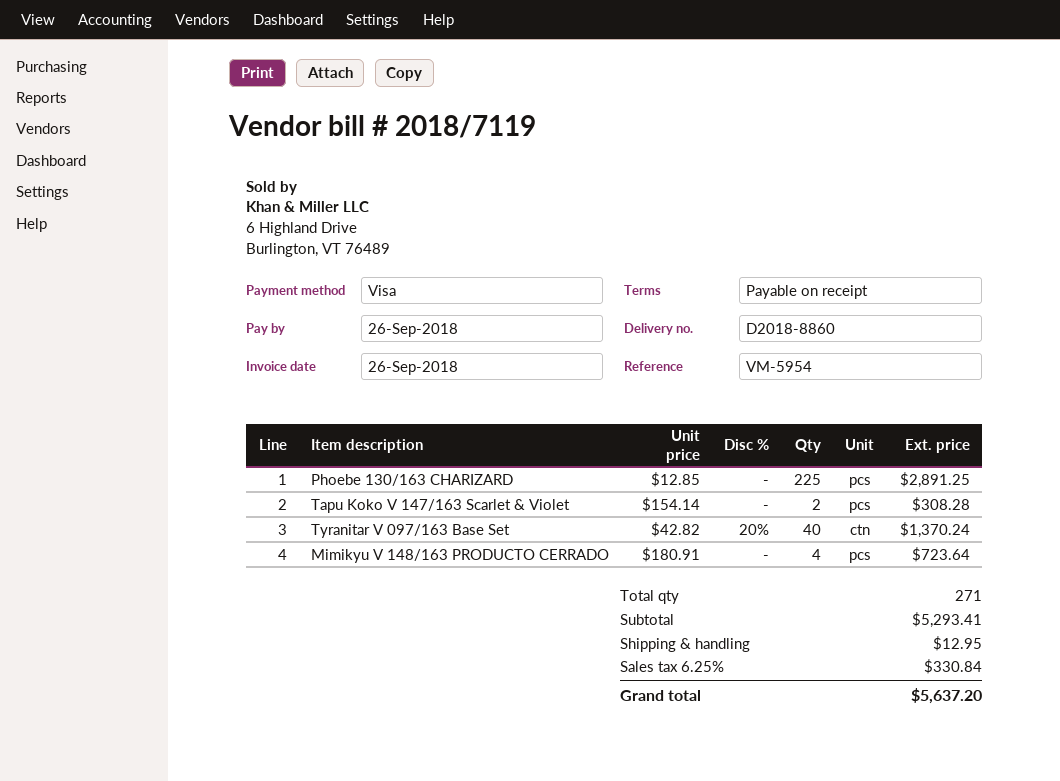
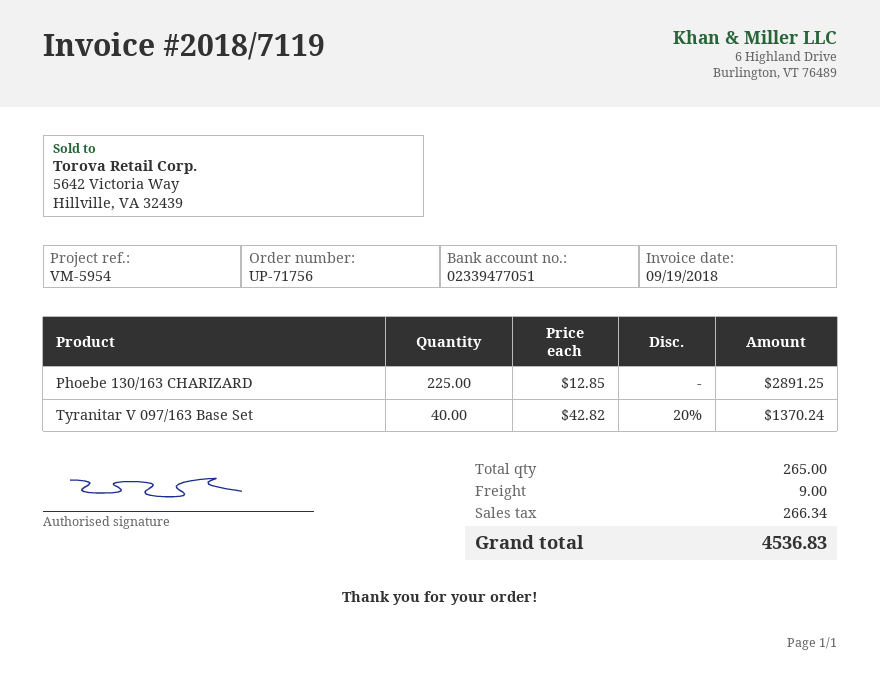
invoice date: 2018-09-26 -> 2018-09-19
Tapu Koko V 147/163 Scarlet & Violet: 2 x 154.14 = 308.28 -> none
Mimikyu V 148/163 PRODUCTO CERRADO: 4 x 180.91 = 723.64 -> none
total quantity: 271 -> 265
shipping: 12.95 -> 9.00
tax: 330.84 -> 266.34
total: 5637.20 -> 4536.83

